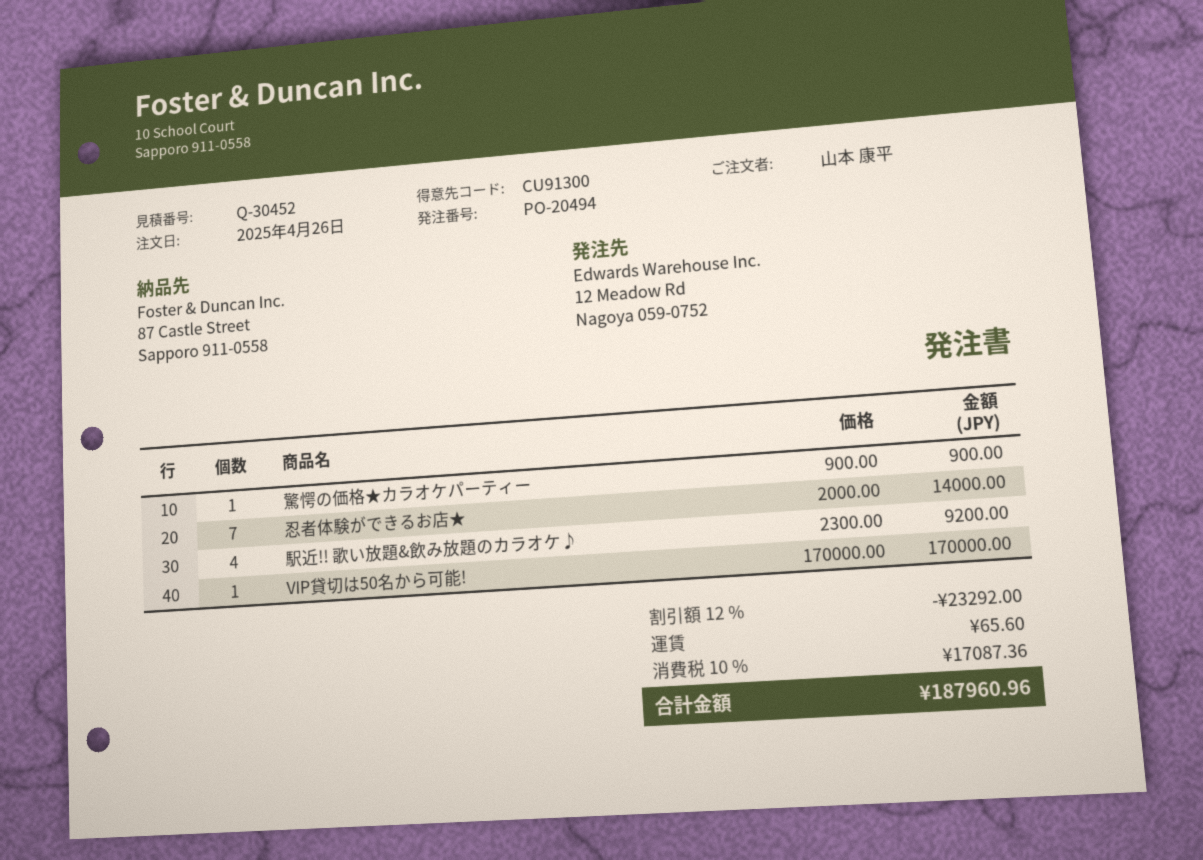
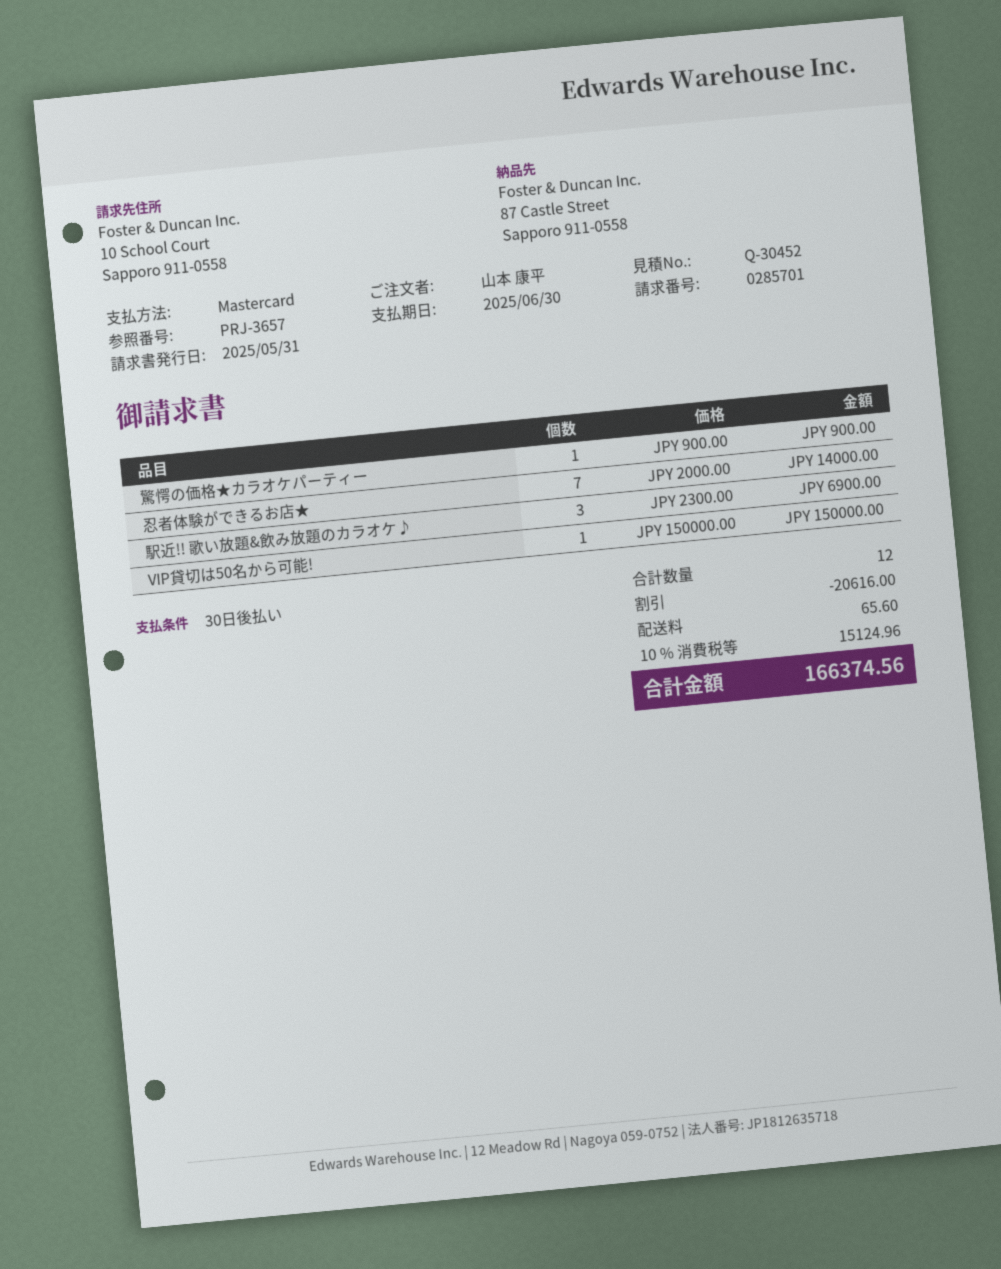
駅近!! 歌い放題&飲み放題のカラオケ♪: 4 x 2300.00 = 9200.00 -> 3 x 2300.00 = 6900.00
VIP貸切は50名から可能!: 1 x 170000.00 = 170000.00 -> 1 x 150000.00 = 150000.00
discount: 23292.00 -> 20616.00
tax: 10% = 17087.36 -> 10% = 15124.96
total: 187960.96 -> 166374.56

